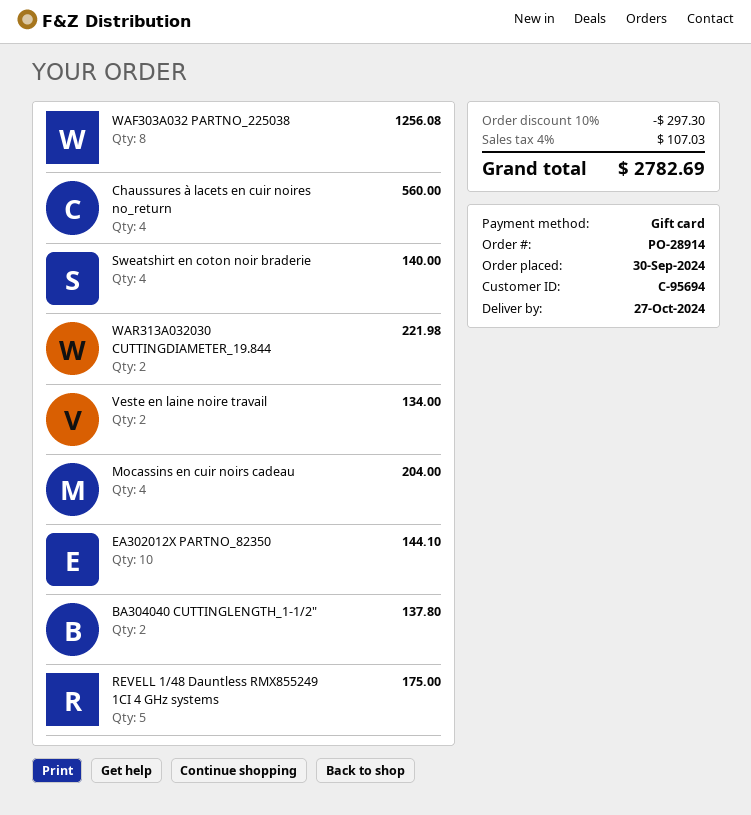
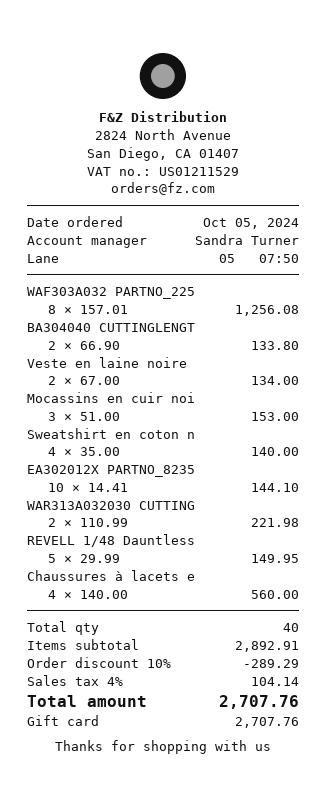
order date: 2024-09-30 -> 2024-10-05
Mocassins en cuir noirs cadeau: 4 for 204.00 -> 3 for 153.00
BA304040 CUTTINGLENGTH_1-1/2": 2 for 137.80 -> 2 for 133.80
REVELL 1/48 Dauntless RMX855249 1CI 4 GHz systems: 5 for 175.00 -> 5 for 149.95
discount: 10% = 297.30 -> 10% = 289.29
tax: 4% = 107.03 -> 4% = 104.14
total: 2782.69 -> 2707.76

